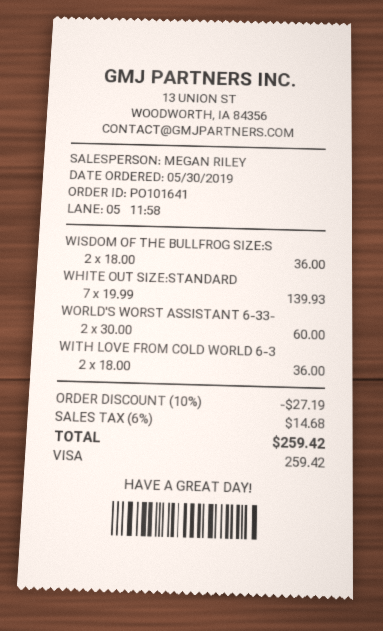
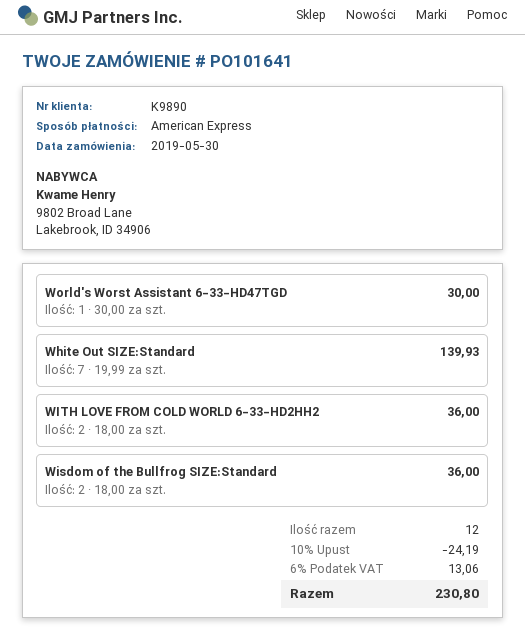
payment method: Visa -> American Express
WORLD'S WORST ASSISTANT 6-33-: 2 x 30.00 = 60.00 -> 1 x 30.00 = 30.00
discount: 10% = 27.19 -> 10% = 24.19
tax: 6% = 14.68 -> 6% = 13.06
total: 259.42 -> 230.80

